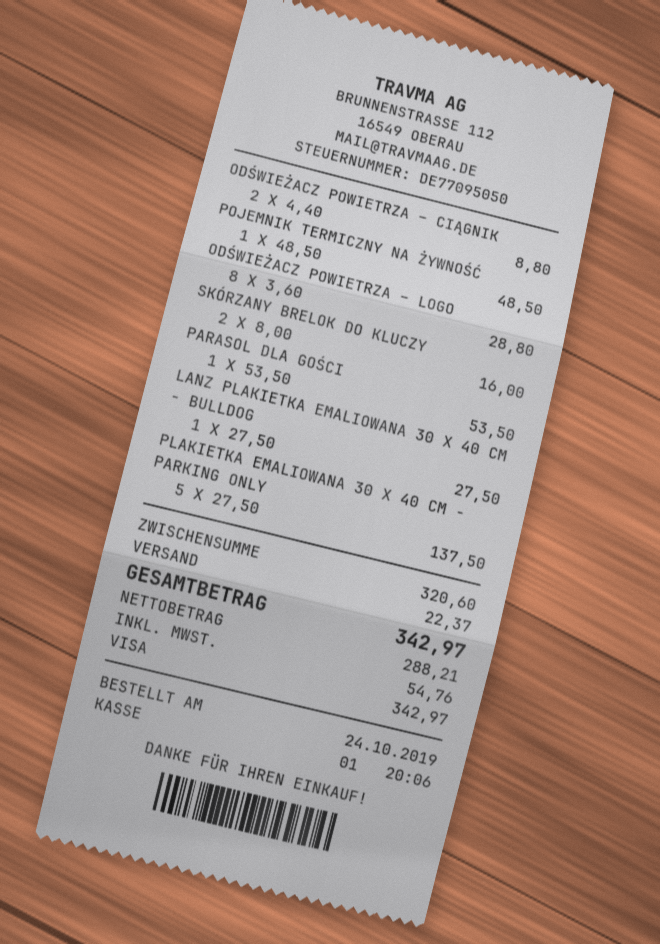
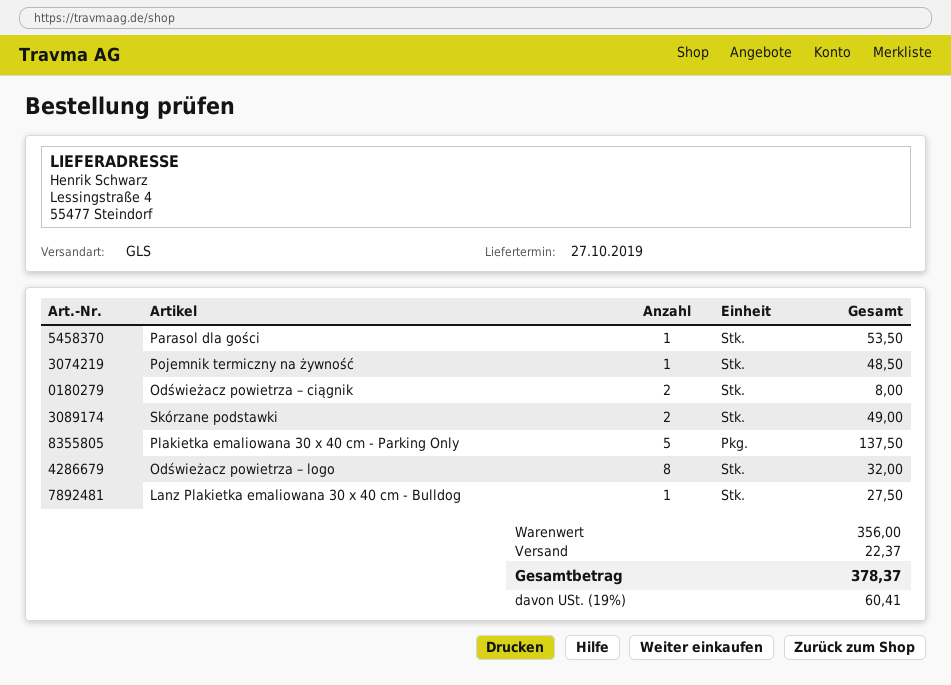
ODŚWIEŻACZ POWIETRZA – CIĄGNIK: 2 for 8.80 -> 2 for 8.00
ODŚWIEŻACZ POWIETRZA – LOGO: 8 for 28.80 -> 8 for 32.00
SKÓRZANY BRELOK DO KLUCZY: 2 for 16.00 -> none
Skórzane podstawki: none -> 2 for 49.00
subtotal: 320.60 -> 356.00
tax: 54.76 -> 60.41
total: 342.97 -> 378.37

